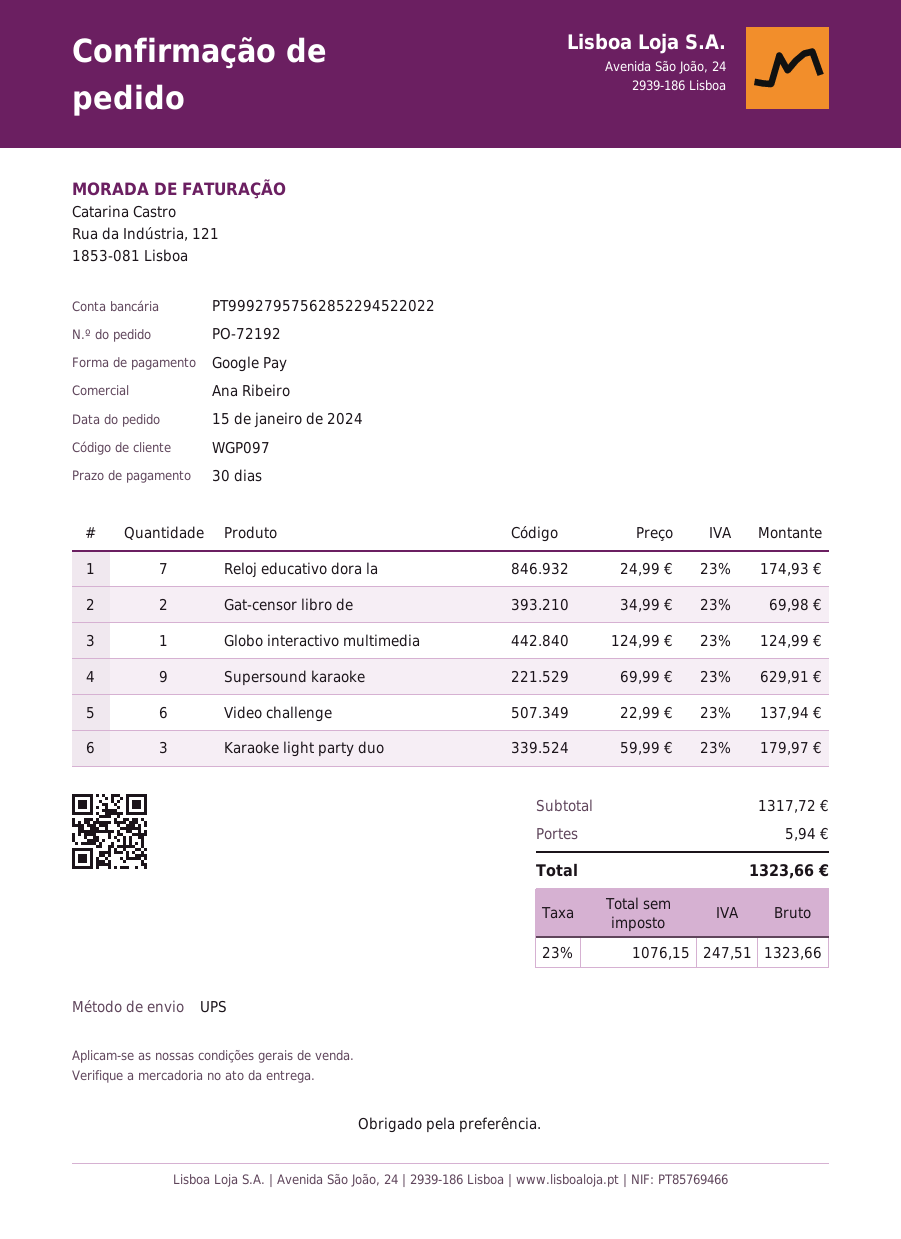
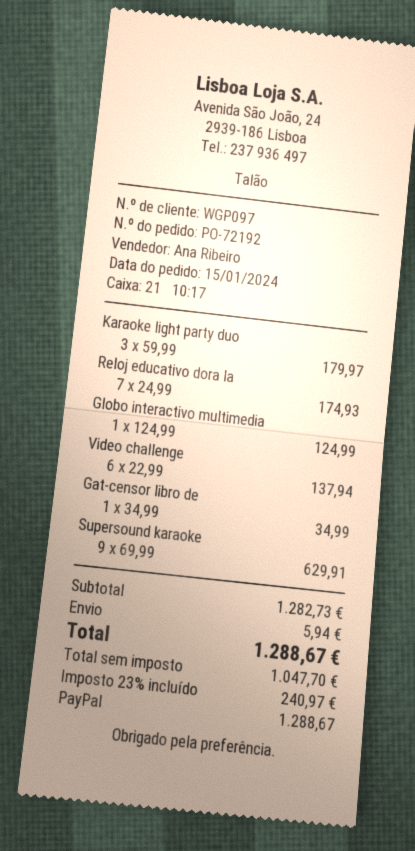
payment method: Google Pay -> PayPal
Gat-censor libro de: 2 x 34.99 = 69.98 -> 1 x 34.99 = 34.99
subtotal: 1317.72 -> 1282.73
net: 1076.15 -> 1047.70
tax: 23% = 247.51 -> 23% = 240.97
total: 1323.66 -> 1288.67

